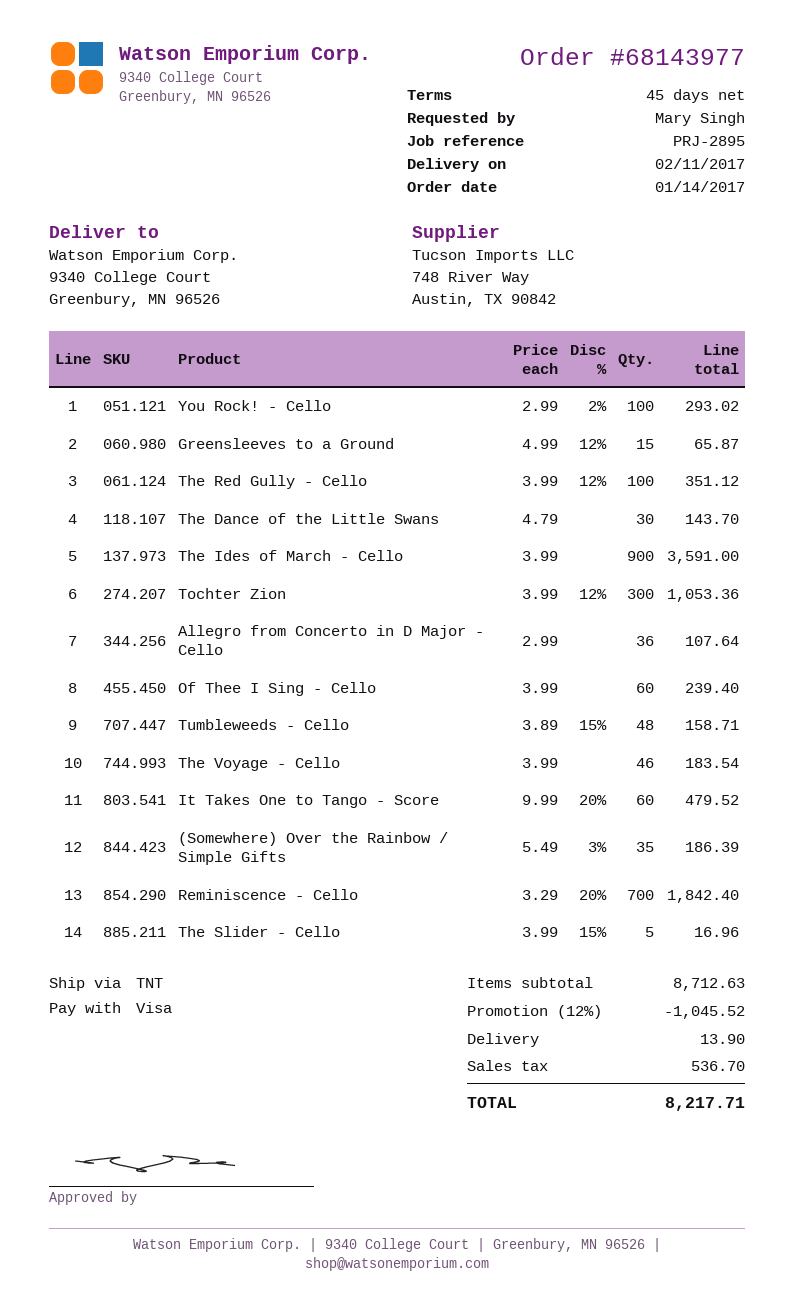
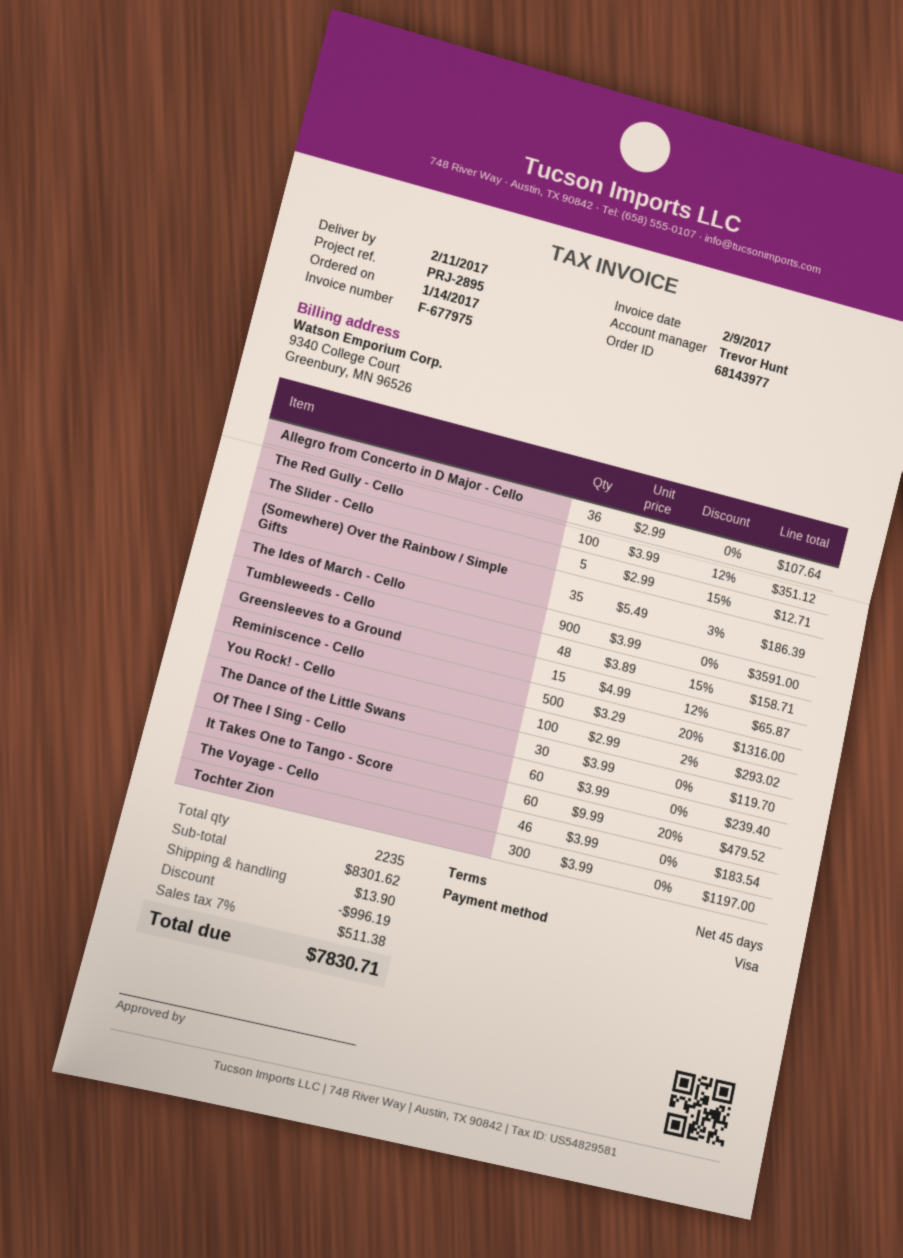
The Dance of the Little Swans: 30 x 4.79 = 143.70 -> 30 x 3.99 = 119.70
Tochter Zion: 300 x 3.99 - 12% = 1053.36 -> 300 x 3.99 = 1197.00
Reminiscence - Cello: 700 x 3.29 - 20% = 1842.40 -> 500 x 3.29 - 20% = 1316.00
The Slider - Cello: 5 x 3.99 - 15% = 16.96 -> 5 x 2.99 - 15% = 12.71
subtotal: 8712.63 -> 8301.62
discount: 1045.52 -> 996.19
tax: 536.70 -> 511.38
total: 8217.71 -> 7830.71

